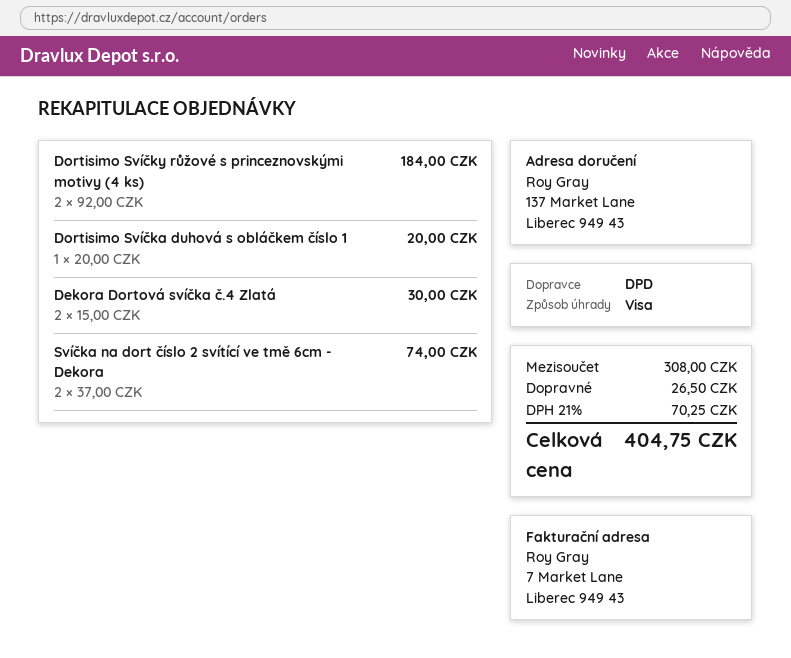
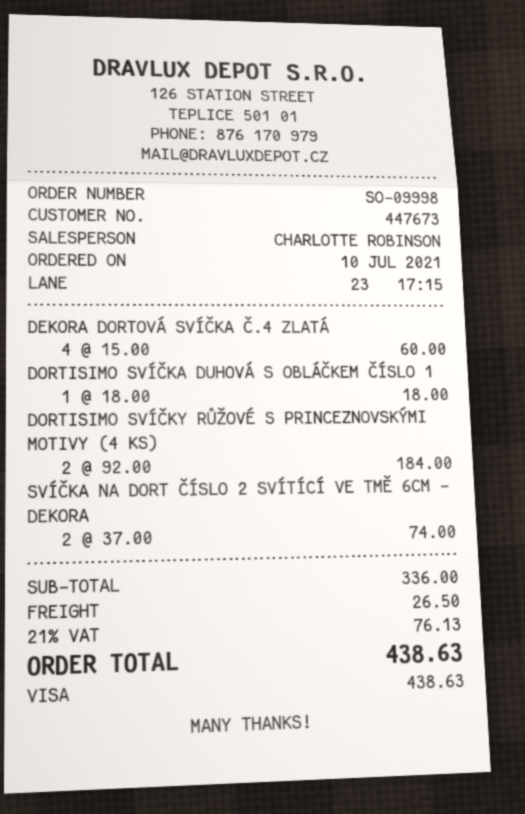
Dortisimo Svíčka duhová s obláčkem číslo 1: 1 x 20.00 = 20.00 -> 1 x 18.00 = 18.00
Dekora Dortová svíčka č.4 Zlatá: 2 x 15.00 = 30.00 -> 4 x 15.00 = 60.00
subtotal: 308.00 -> 336.00
tax: 21% = 70.25 -> 21% = 76.13
total: 404.75 -> 438.63

